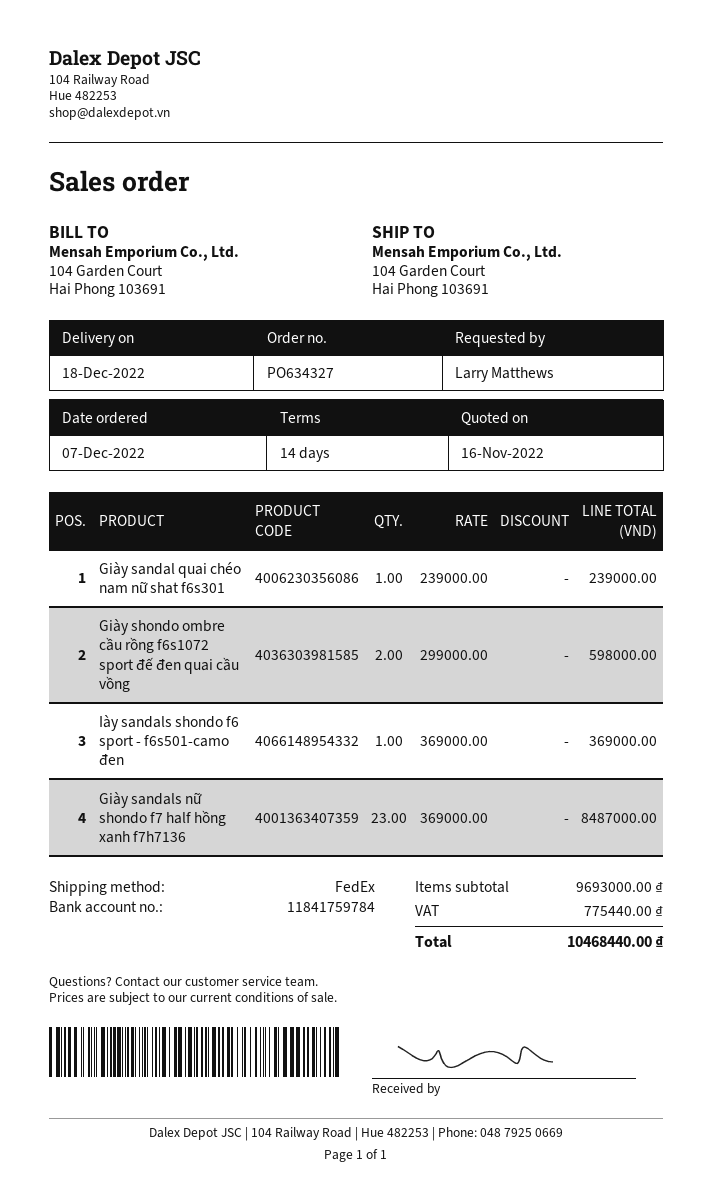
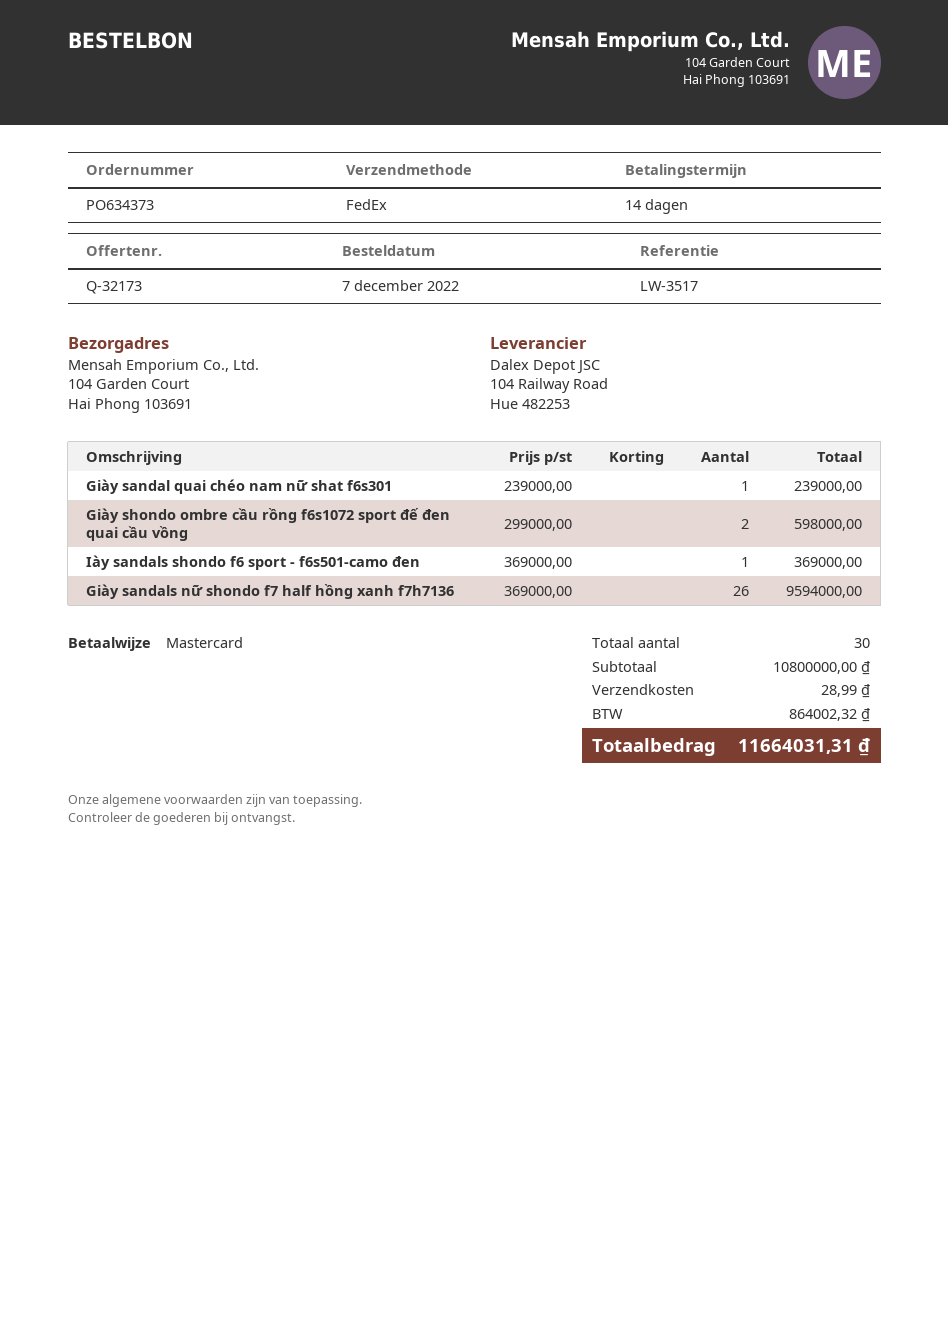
order number: PO634327 -> PO634373
Giày sandals nữ shondo f7 half hồng xanh f7h7136: 23 x 369000.00 = 8487000.00 -> 26 x 369000.00 = 9594000.00
subtotal: 9693000.00 -> 10800000.00
shipping: none -> 28.99
tax: 775440.00 -> 864002.32
total: 10468440.00 -> 11664031.31

